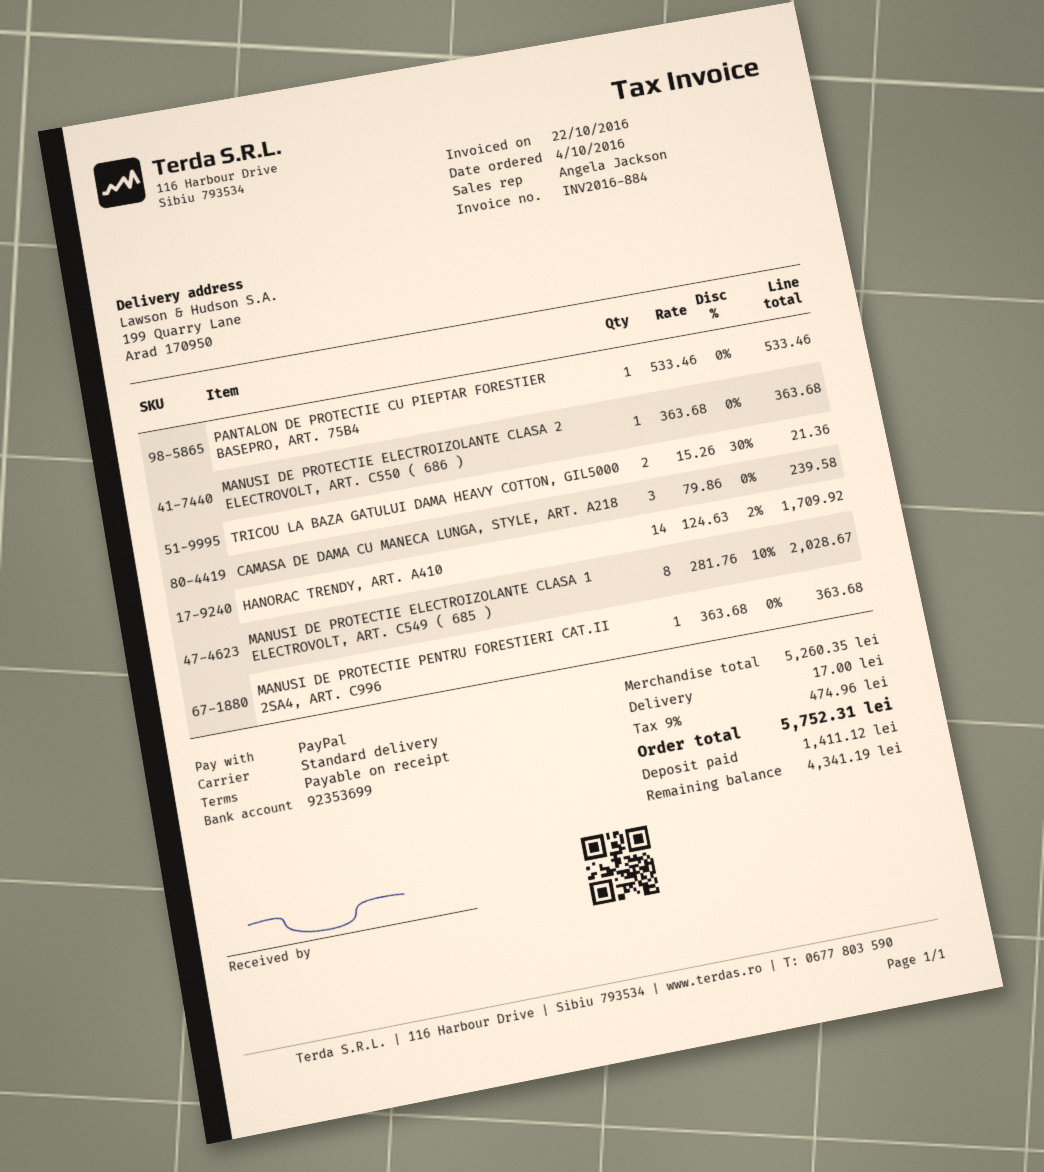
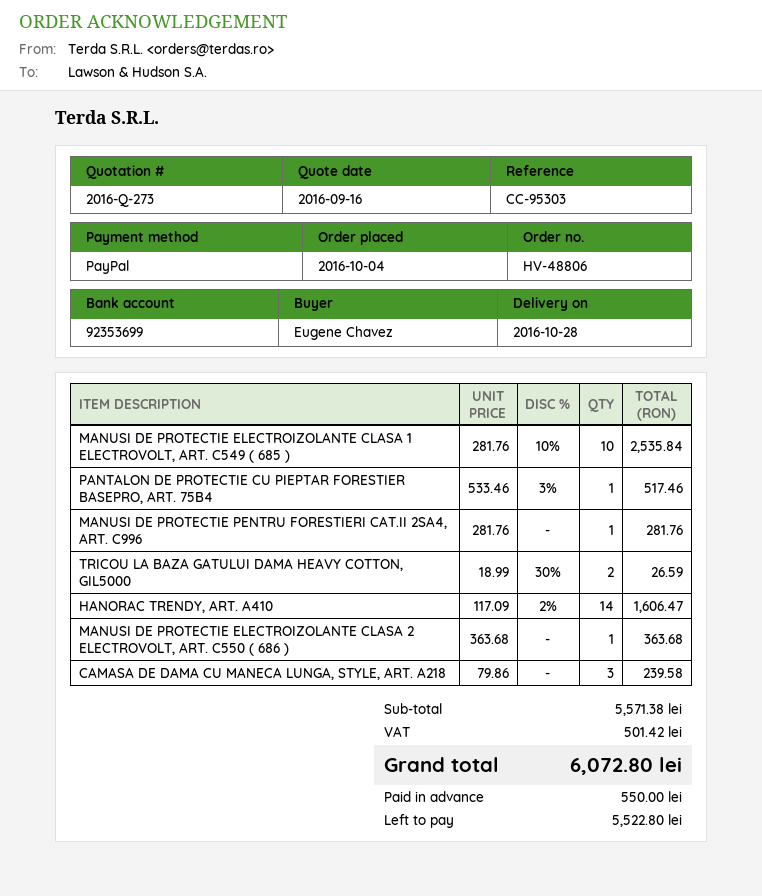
PANTALON DE PROTECTIE CU PIEPTAR FORESTIER BASEPRO, ART. 75B4: 1 x 533.46 = 533.46 -> 1 x 533.46 - 3% = 517.46
TRICOU LA BAZA GATULUI DAMA HEAVY COTTON, GIL5000: 2 x 15.26 - 30% = 21.36 -> 2 x 18.99 - 30% = 26.59
HANORAC TRENDY, ART. A410: 14 x 124.63 - 2% = 1709.92 -> 14 x 117.09 - 2% = 1606.47
MANUSI DE PROTECTIE ELECTROIZOLANTE CLASA 1 ELECTROVOLT, ART. C549 ( 685 ): 8 x 281.76 - 10% = 2028.67 -> 10 x 281.76 - 10% = 2535.84
MANUSI DE PROTECTIE PENTRU FORESTIERI CAT.II 2SA4, ART. C996: 1 x 363.68 = 363.68 -> 1 x 281.76 = 281.76
subtotal: 5260.35 -> 5571.38
shipping: 17.00 -> none
tax: 474.96 -> 501.42
total: 5752.31 -> 6072.80
deposit: 1411.12 -> 550.00
balance: 4341.19 -> 5522.80

